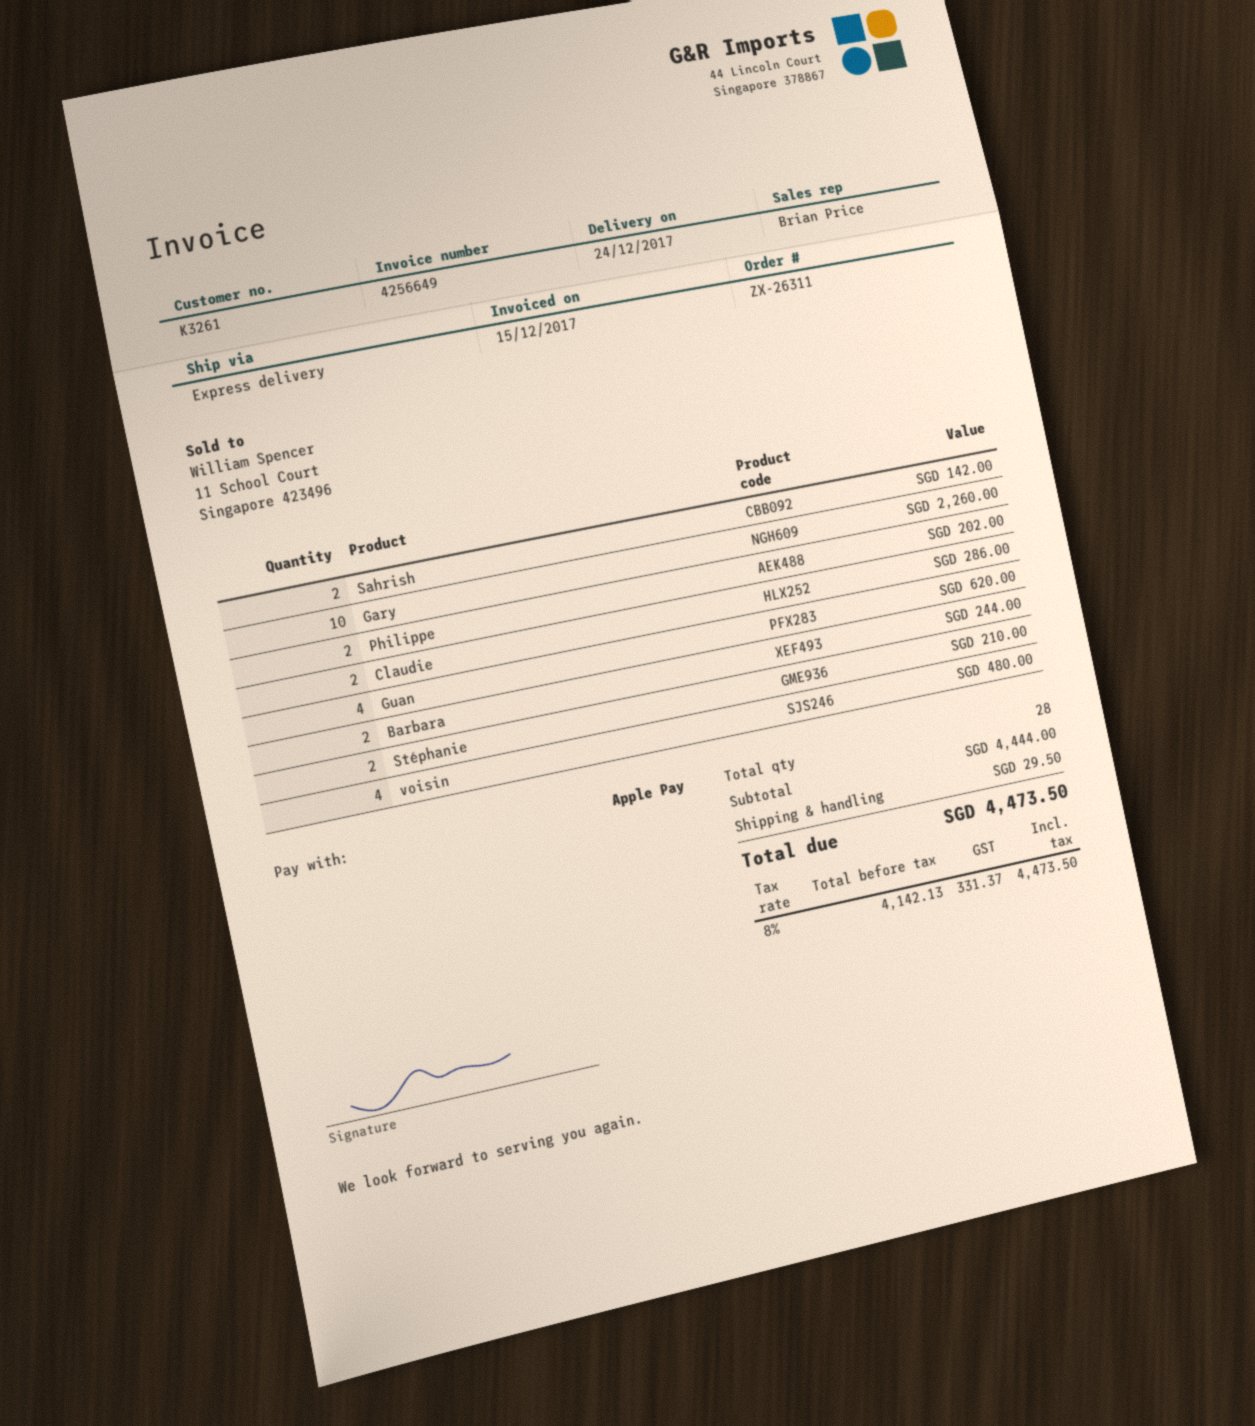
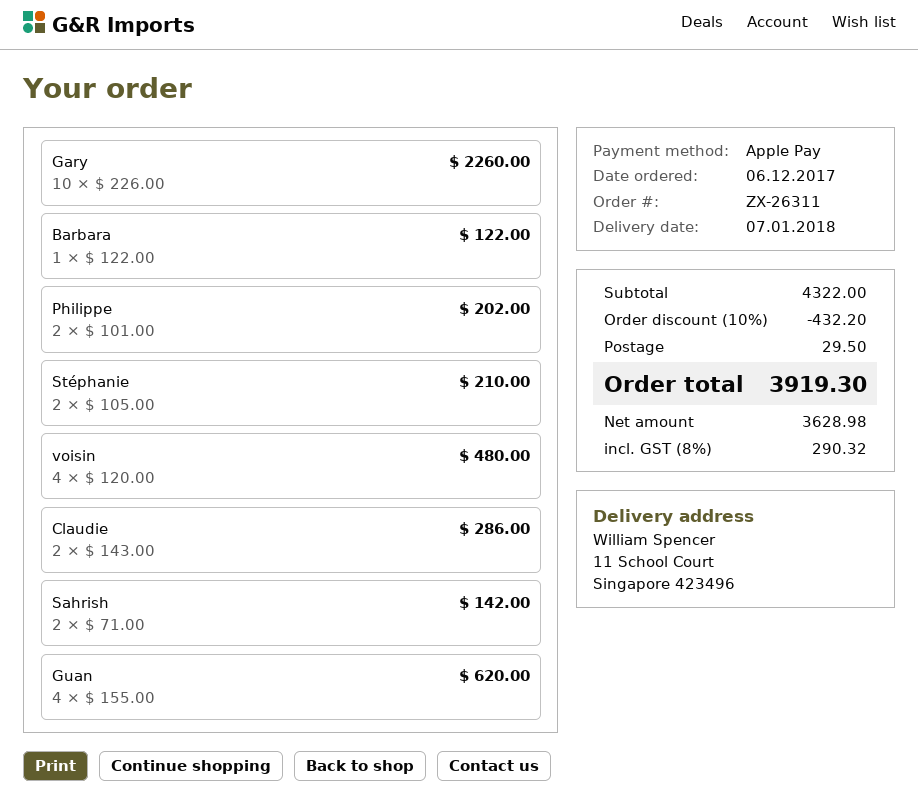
delivery date: 2017-12-24 -> 2018-01-07
Barbara: 2 for 244.00 -> 1 for 122.00
subtotal: 4444.00 -> 4322.00
discount: none -> 10% = 432.20
net: 4142.13 -> 3628.98
tax: 8% = 331.37 -> 8% = 290.32
total: 4473.50 -> 3919.30

